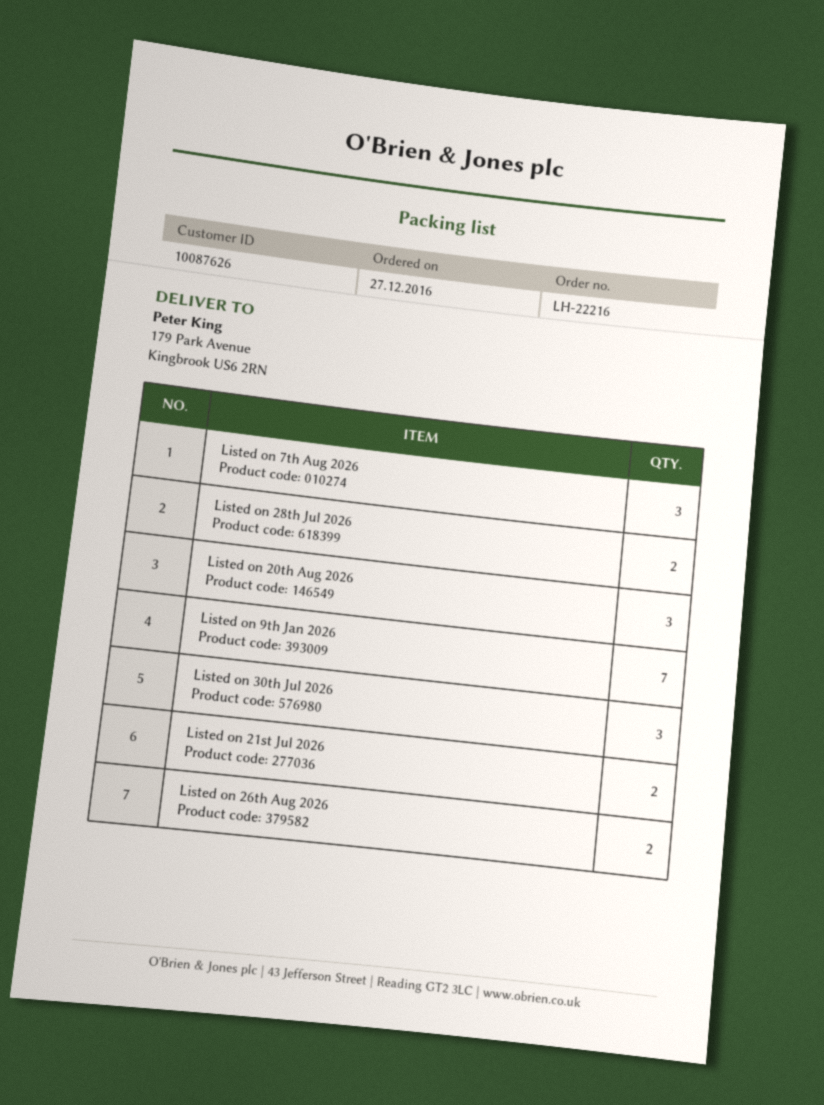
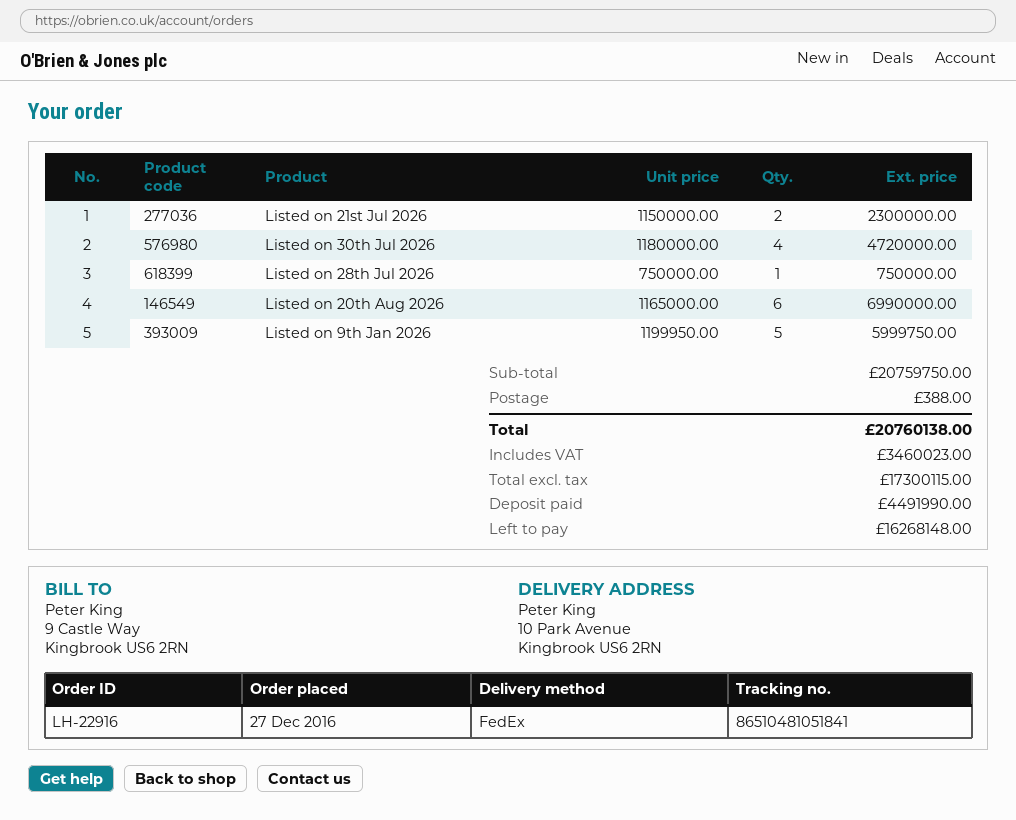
order number: LH-22216 -> LH-22916
ship to: 179 Park Avenue, Kingbrook US6 2RN -> 10 Park Avenue, Kingbrook US6 2RN
Listed on 7th Aug 2026: 3 -> none
Listed on 28th Jul 2026: 2 -> 1
Listed on 20th Aug 2026: 3 -> 6
Listed on 9th Jan 2026: 7 -> 5
Listed on 30th Jul 2026: 3 -> 4
Listed on 26th Aug 2026: 2 -> none

